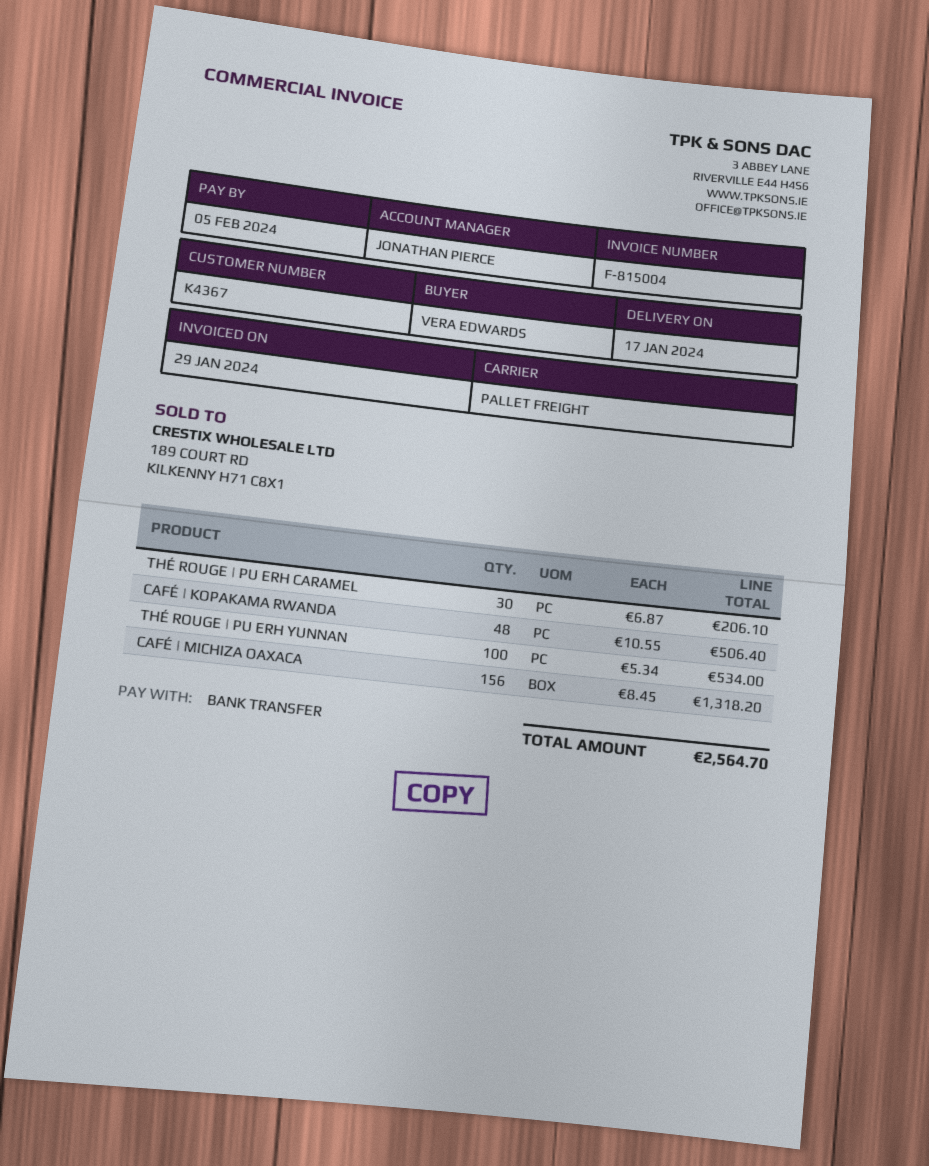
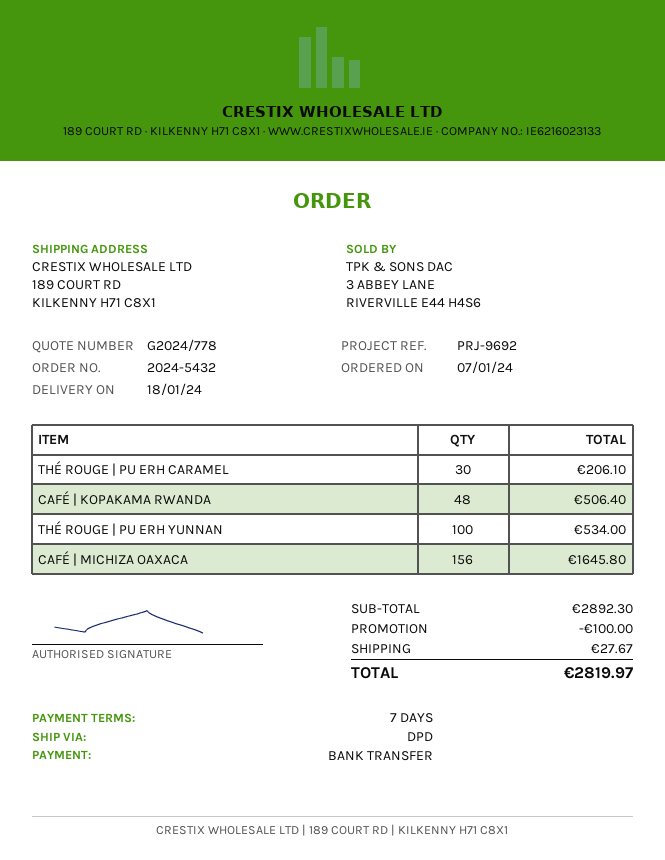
delivery date: 2024-01-17 -> 2024-01-18
shipping method: pallet freight -> DPD
CAFÉ | MICHIZA OAXACA: 156 for 1318.20 -> 156 for 1645.80
discount: none -> 100.00
shipping: none -> 27.67
total: 2564.70 -> 2819.97

